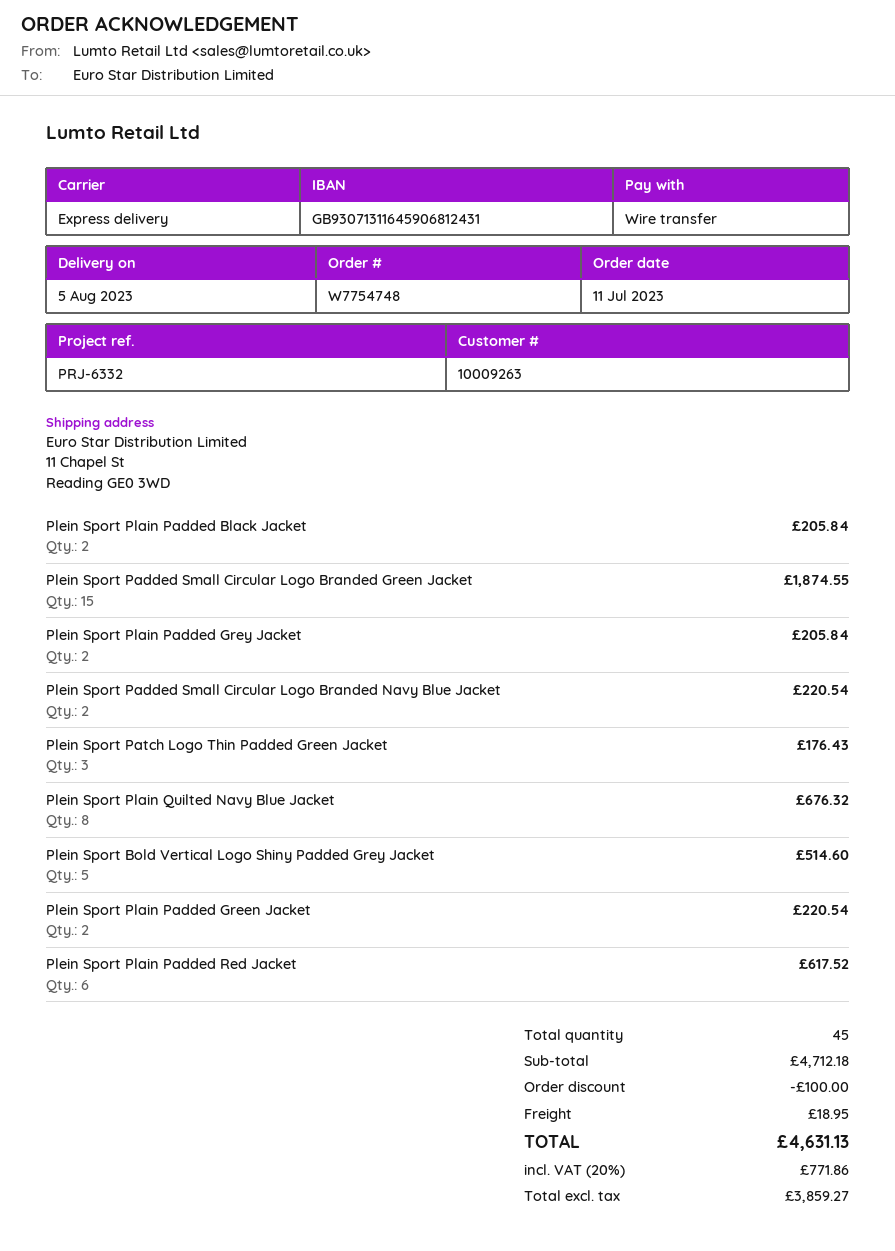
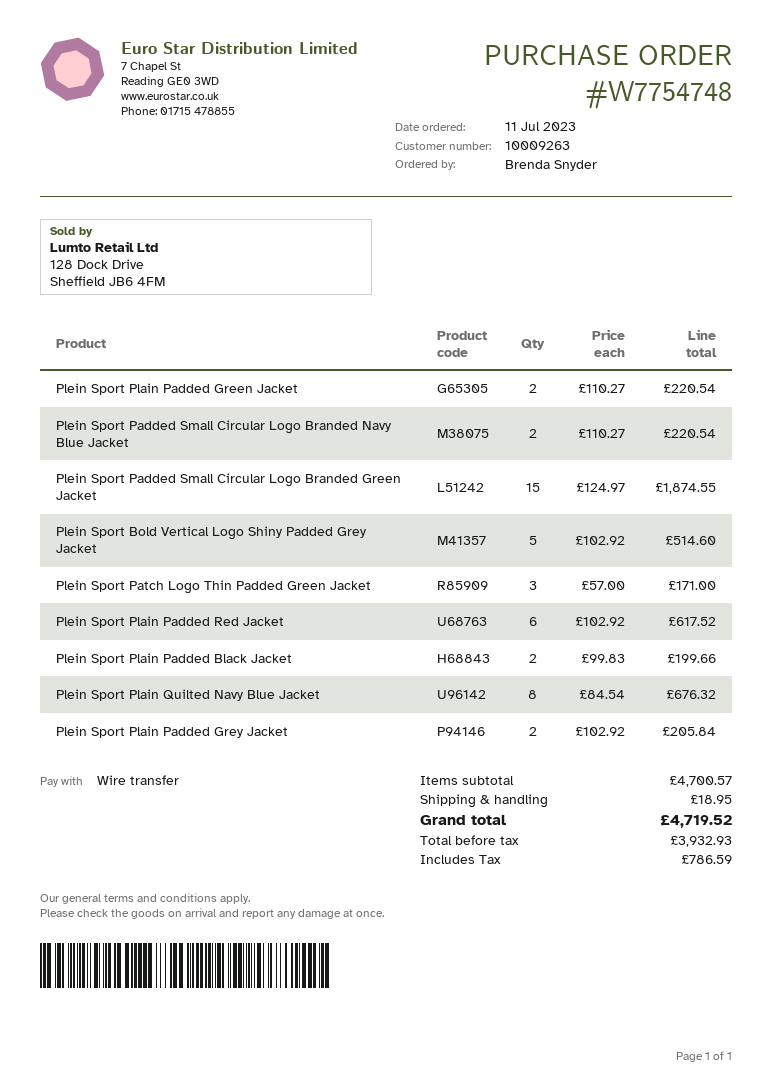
Plein Sport Plain Padded Black Jacket: 2 for 205.84 -> 2 for 199.66
Plein Sport Patch Logo Thin Padded Green Jacket: 3 for 176.43 -> 3 for 171.00
subtotal: 4712.18 -> 4700.57
discount: 100.00 -> none
net: 3859.27 -> 3932.93
tax: 771.86 -> 786.59
total: 4631.13 -> 4719.52

